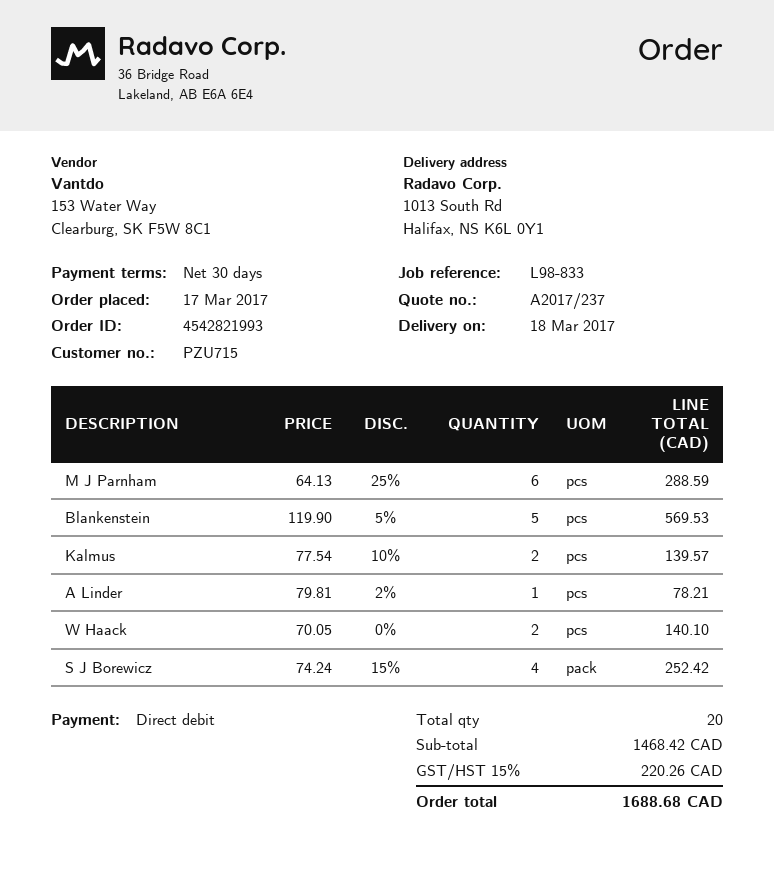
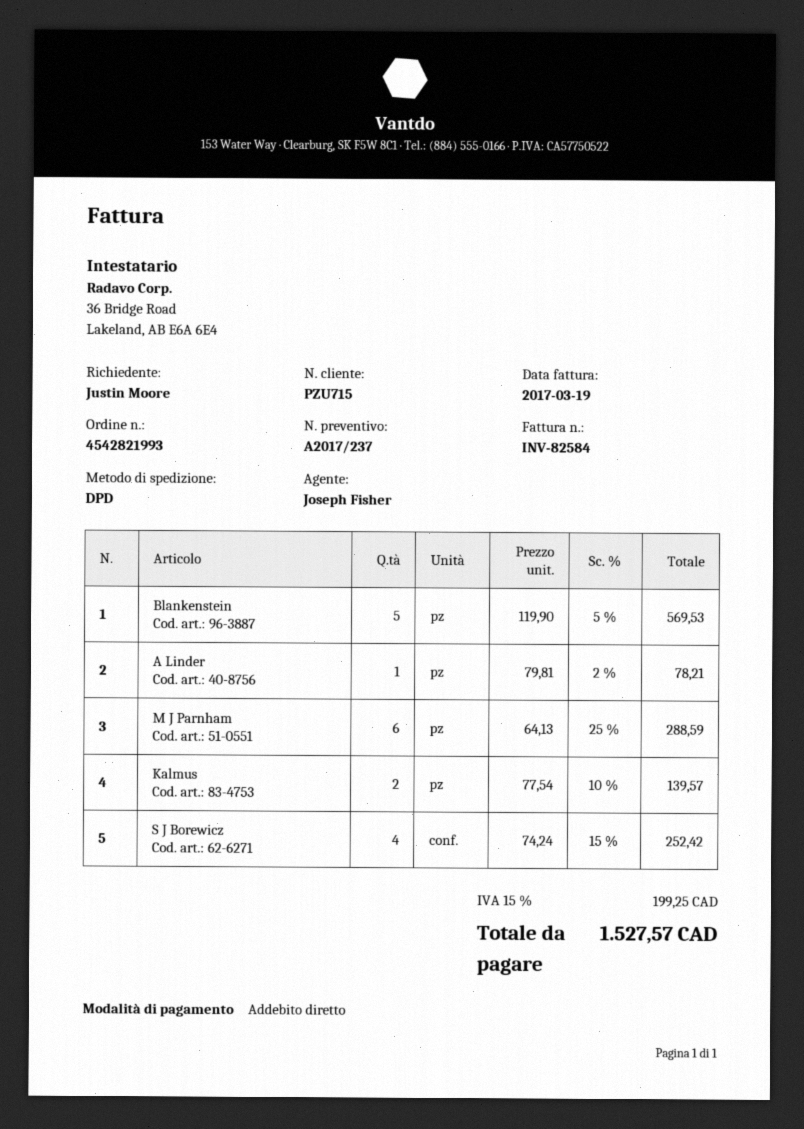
W Haack: 2 x 70.05 = 140.10 -> none
tax: 15% = 220.26 -> 15% = 199.25
total: 1688.68 -> 1527.57

